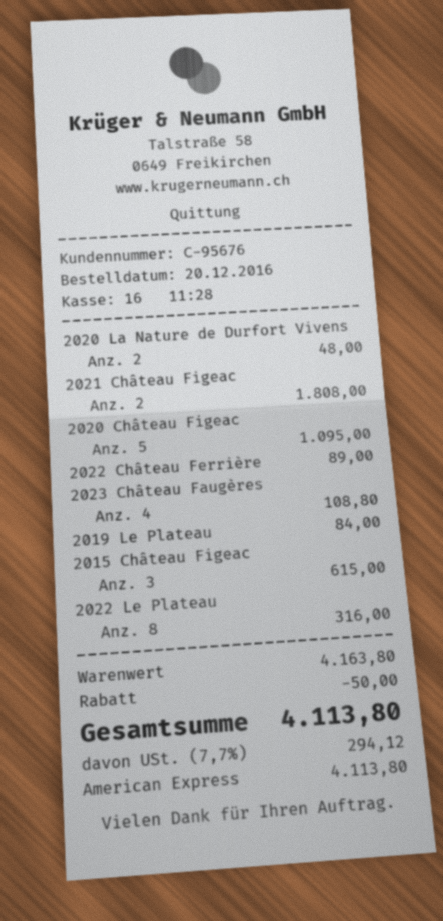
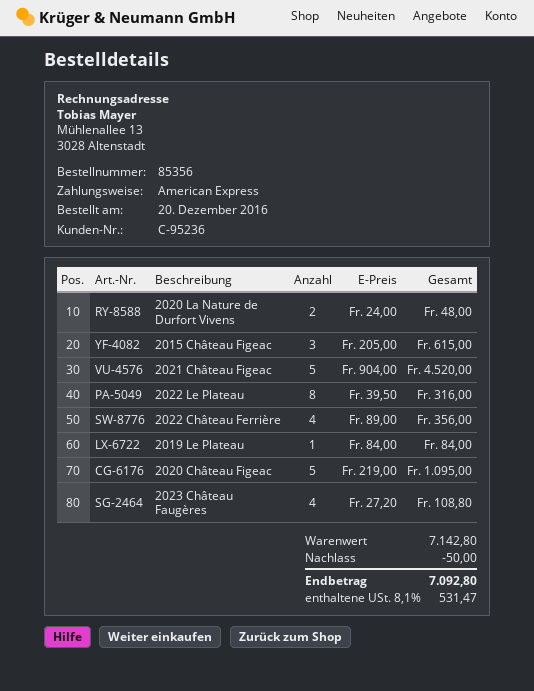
customer number: C-95676 -> C-95236
2021 Château Figeac: 2 for 1808.00 -> 5 for 4520.00
2022 Château Ferrière: 1 for 89.00 -> 4 for 356.00
subtotal: 4163.80 -> 7142.80
tax: 7.7% = 294.12 -> 8.1% = 531.47
total: 4113.80 -> 7092.80

